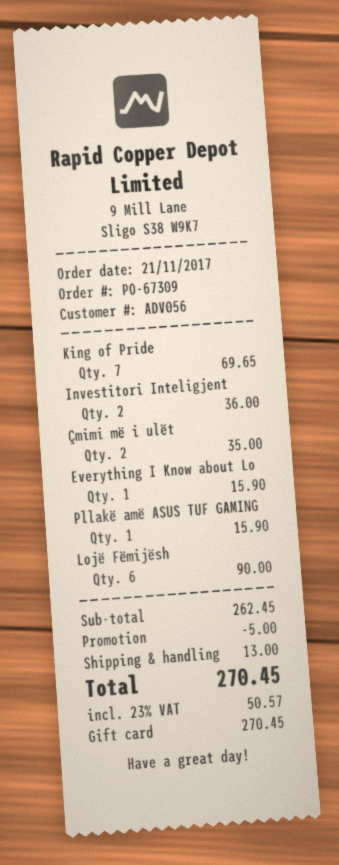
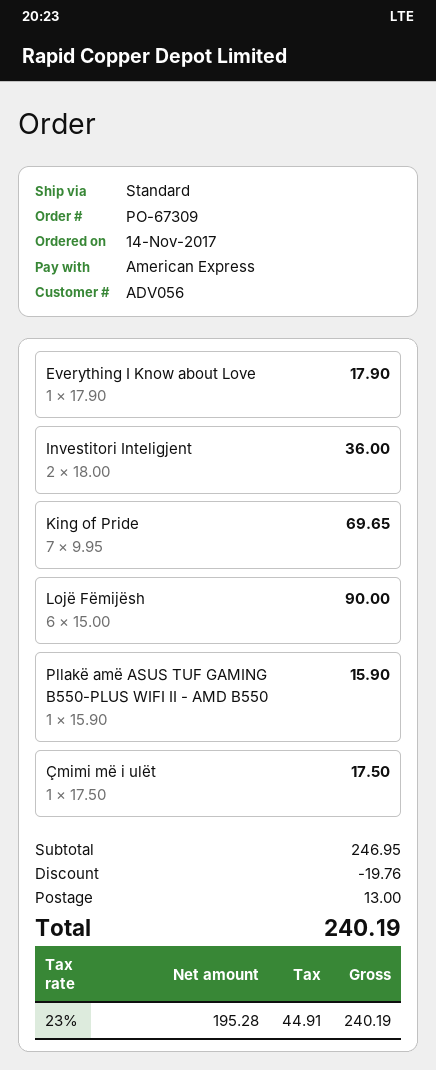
order date: 2017-11-21 -> 2017-11-14
payment method: gift card -> American Express
Çmimi më i ulët: 2 for 35.00 -> 1 for 17.50
Everything I Know about Lo: 1 for 15.90 -> 1 for 17.90
subtotal: 262.45 -> 246.95
discount: 5.00 -> 19.76
tax: 23% = 50.57 -> 23% = 44.91
total: 270.45 -> 240.19

